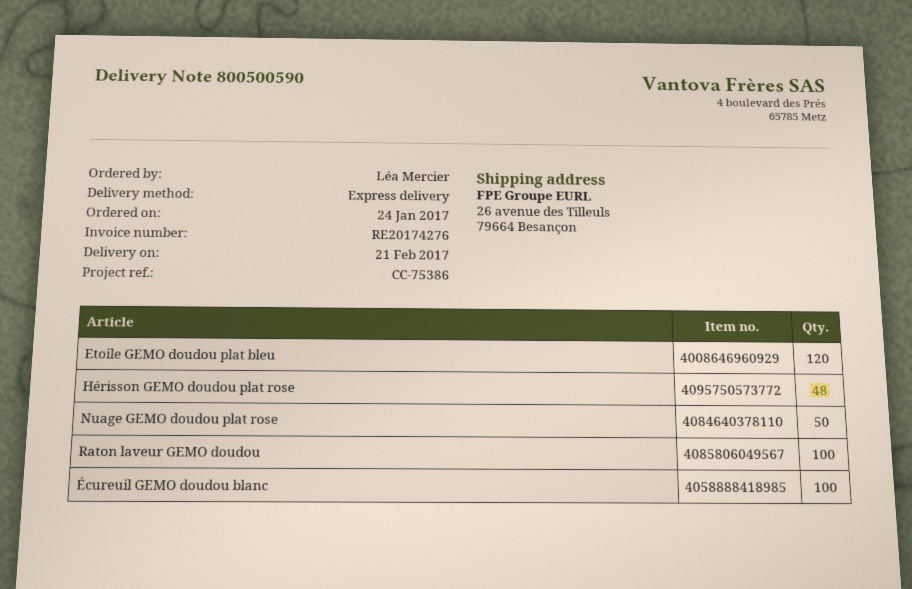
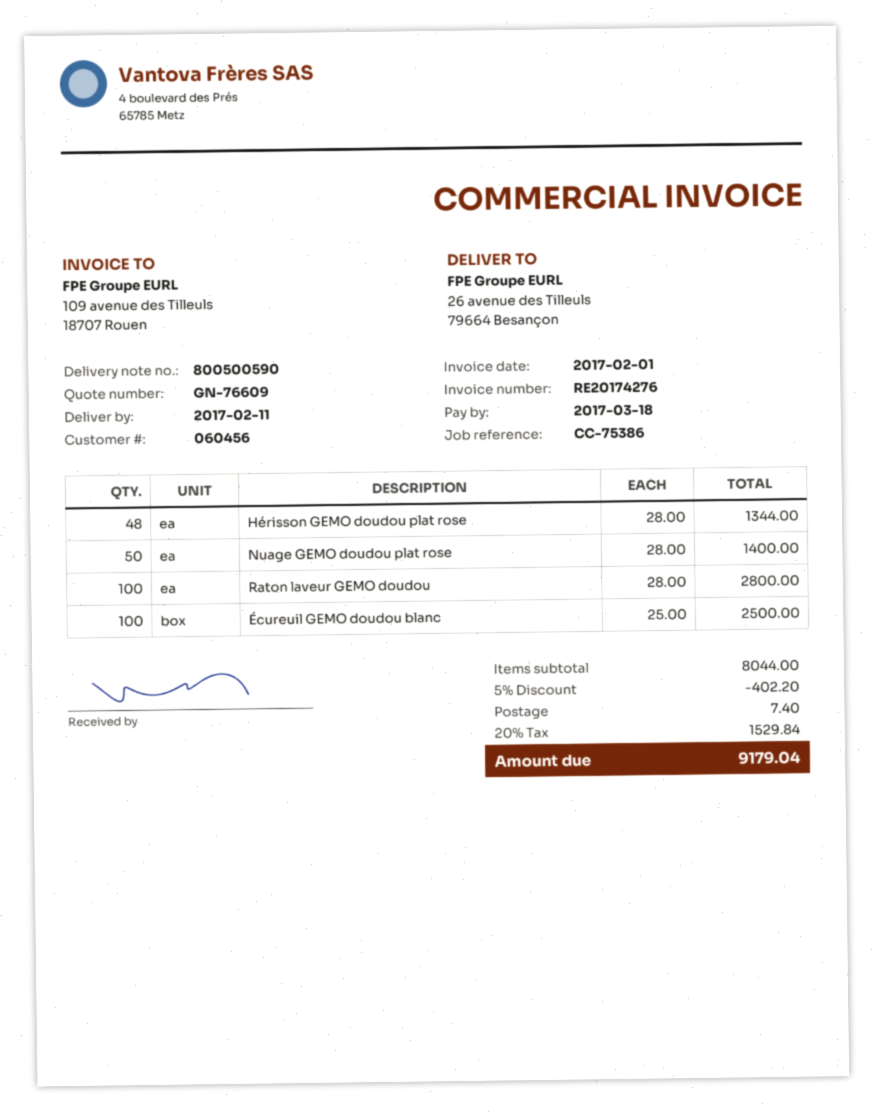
delivery date: 2017-02-21 -> 2017-02-11
Etoile GEMO doudou plat bleu: 120 -> none

